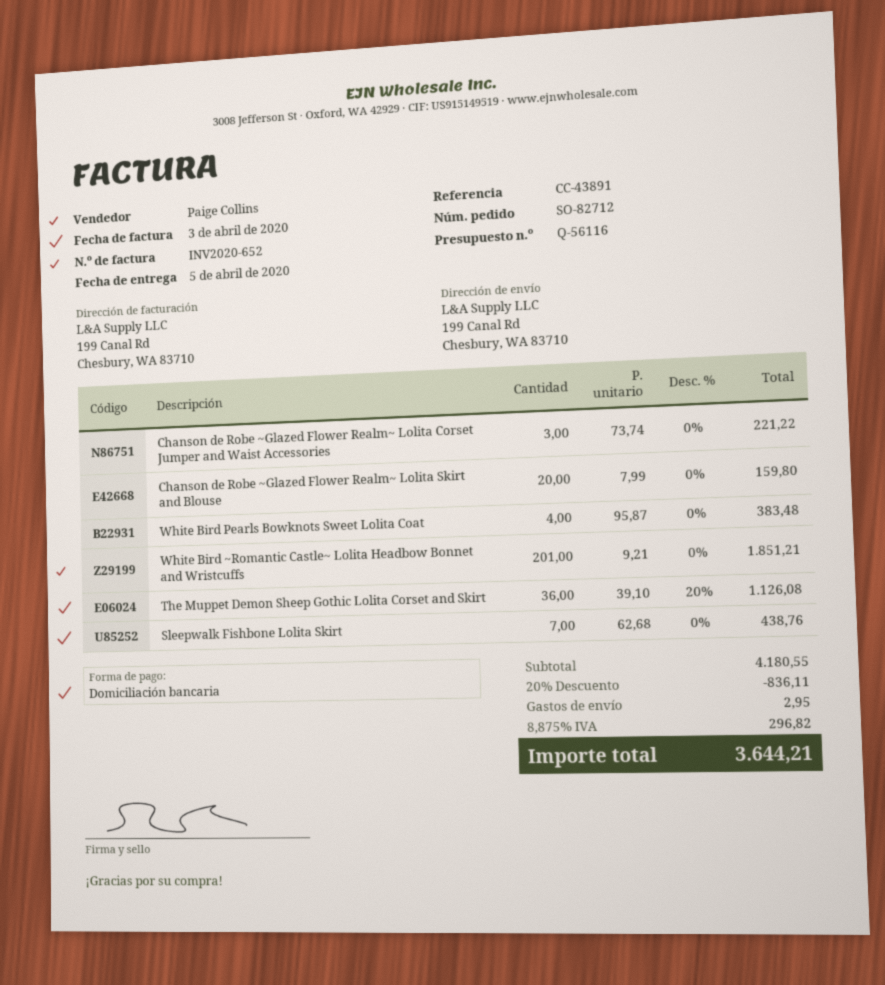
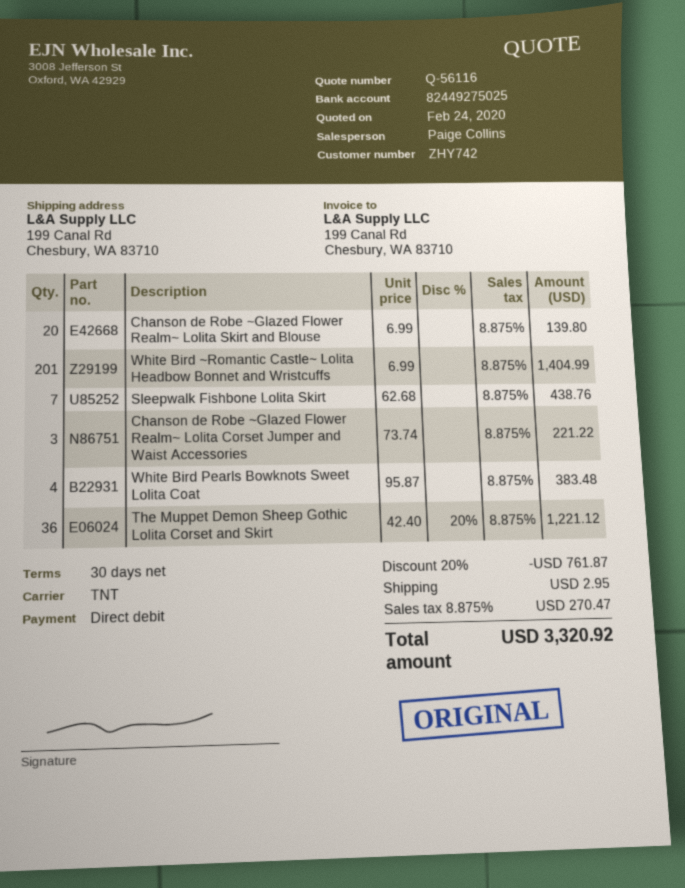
Chanson de Robe ~Glazed Flower Realm~ Lolita Skirt and Blouse: 20 x 7.99 = 159.80 -> 20 x 6.99 = 139.80
White Bird ~Romantic Castle~ Lolita Headbow Bonnet and Wristcuffs: 201 x 9.21 = 1851.21 -> 201 x 6.99 = 1404.99
The Muppet Demon Sheep Gothic Lolita Corset and Skirt: 36 x 39.10 - 20% = 1126.08 -> 36 x 42.40 - 20% = 1221.12
discount: 20% = 836.11 -> 20% = 761.87
tax: 8.875% = 296.82 -> 8.875% = 270.47
total: 3644.21 -> 3320.92

